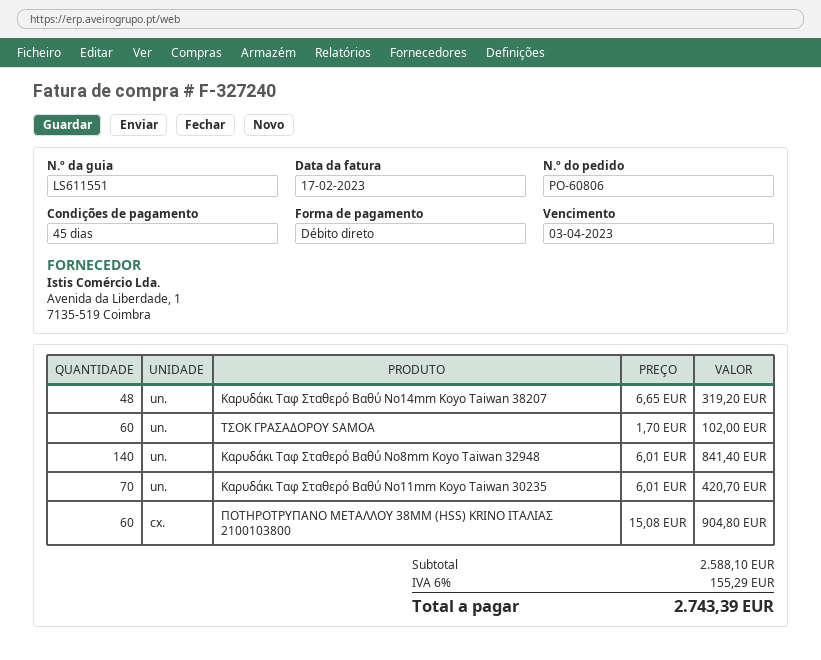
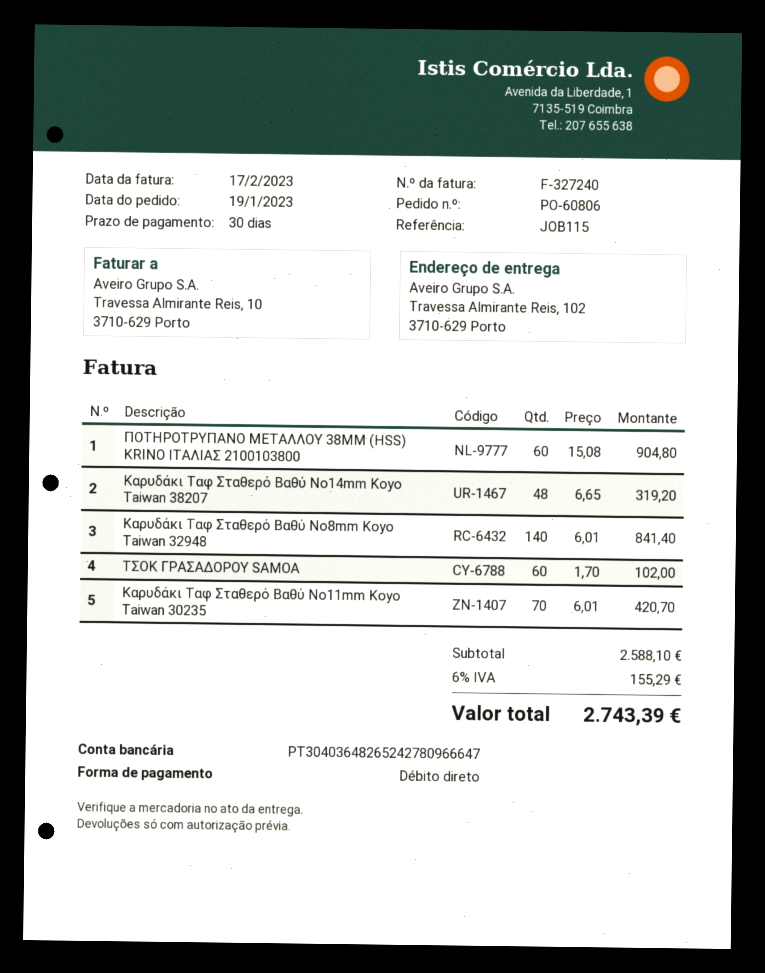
payment terms: 45 days -> 30 days

